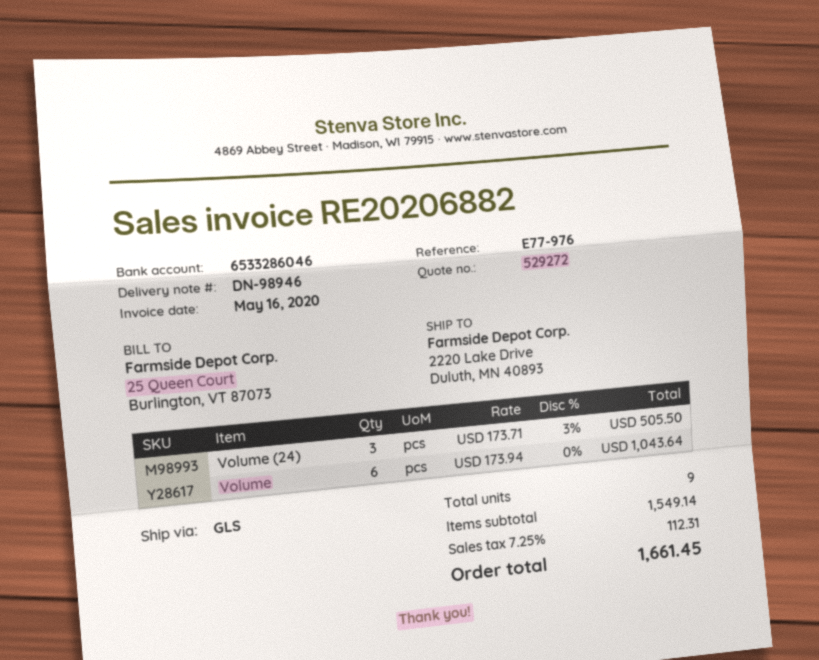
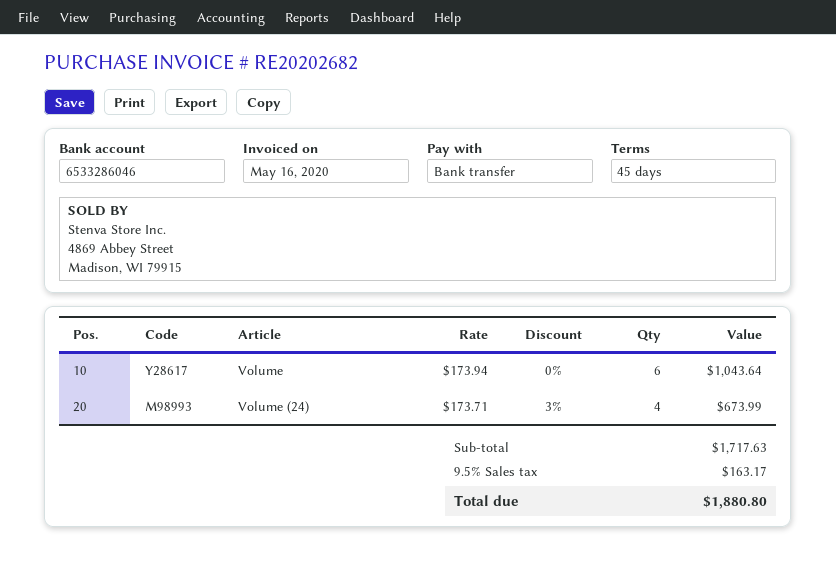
invoice number: RE20206882 -> RE20202682
Volume (24): 3 x 173.71 - 3% = 505.50 -> 4 x 173.71 - 3% = 673.99
subtotal: 1549.14 -> 1717.63
tax: 7.25% = 112.31 -> 9.5% = 163.17
total: 1661.45 -> 1880.80

